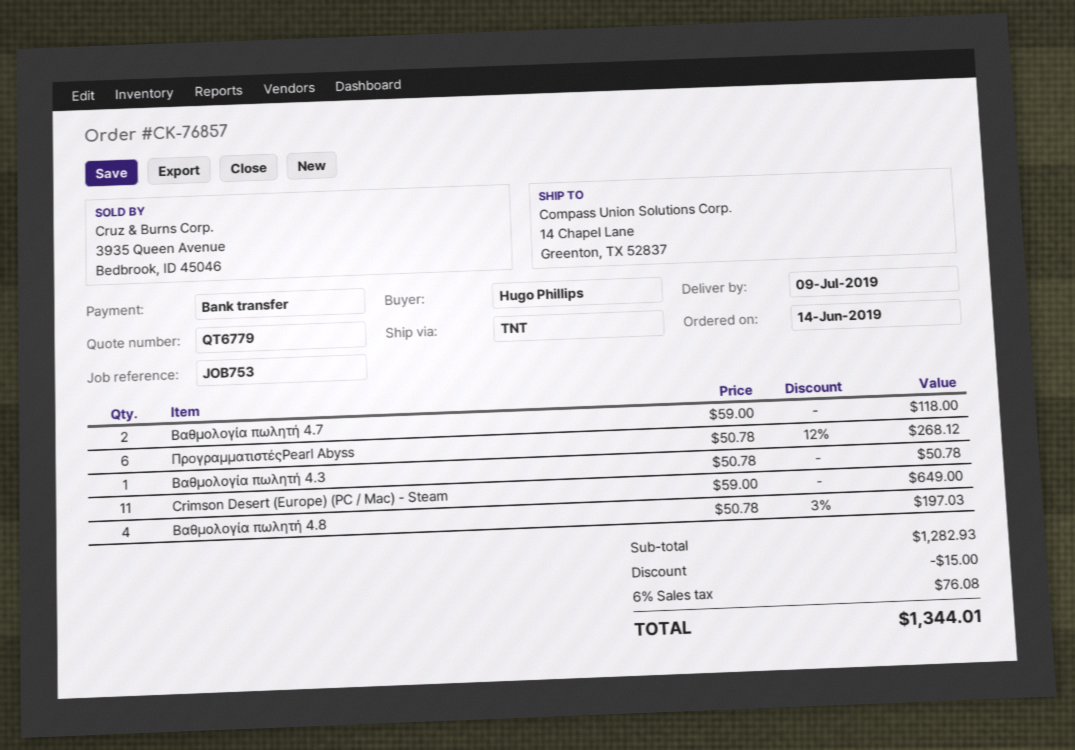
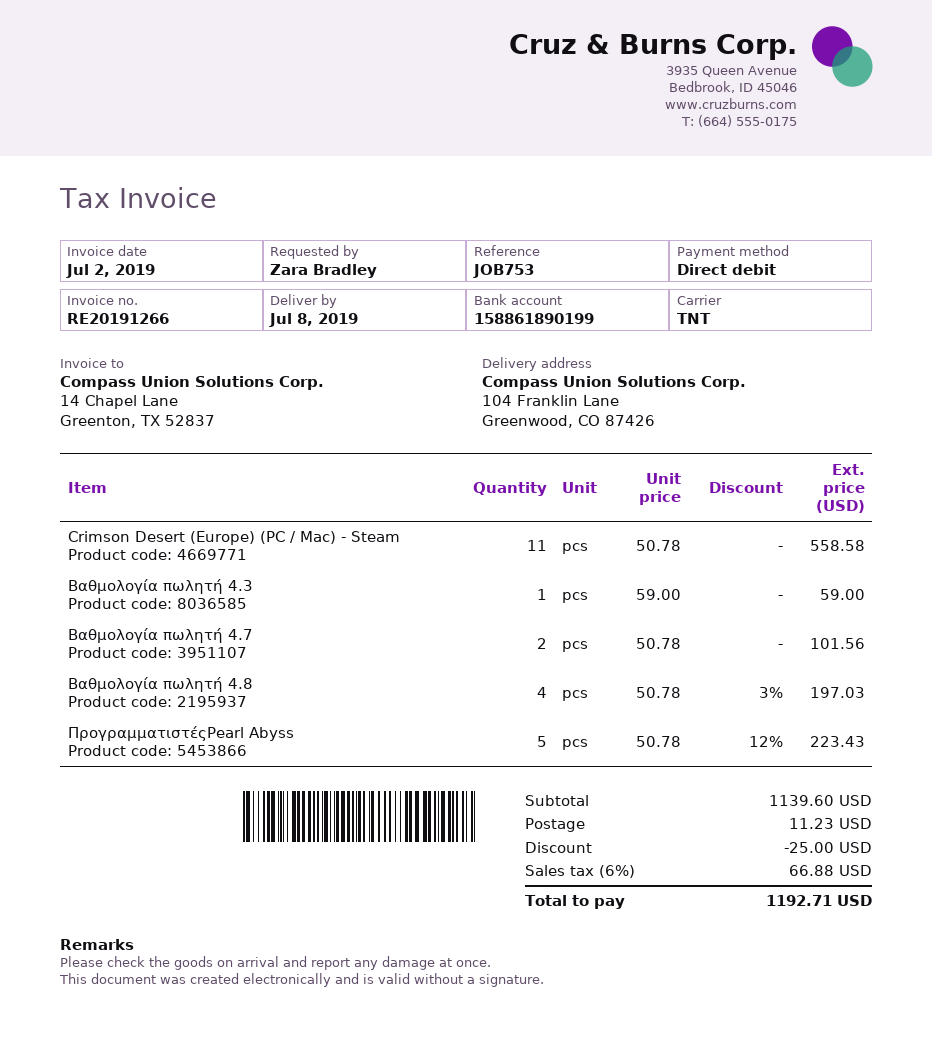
delivery date: 2019-07-09 -> 2019-07-08
ordered by: Hugo Phillips -> Zara Bradley
payment method: bank transfer -> direct debit
ship to: 14 Chapel Lane, Greenton, TX 52837 -> 104 Franklin Lane, Greenwood, CO 87426
Βαθμολογία πωλητή 4.7: 2 x 59.00 = 118.00 -> 2 x 50.78 = 101.56
ΠρογραμματιστέςPearl Abyss: 6 x 50.78 - 12% = 268.12 -> 5 x 50.78 - 12% = 223.43
Βαθμολογία πωλητή 4.3: 1 x 50.78 = 50.78 -> 1 x 59.00 = 59.00
Crimson Desert (Europe) (PC / Mac) - Steam: 11 x 59.00 = 649.00 -> 11 x 50.78 = 558.58
subtotal: 1282.93 -> 1139.60
discount: 15.00 -> 25.00
shipping: none -> 11.23
tax: 6% = 76.08 -> 6% = 66.88
total: 1344.01 -> 1192.71

